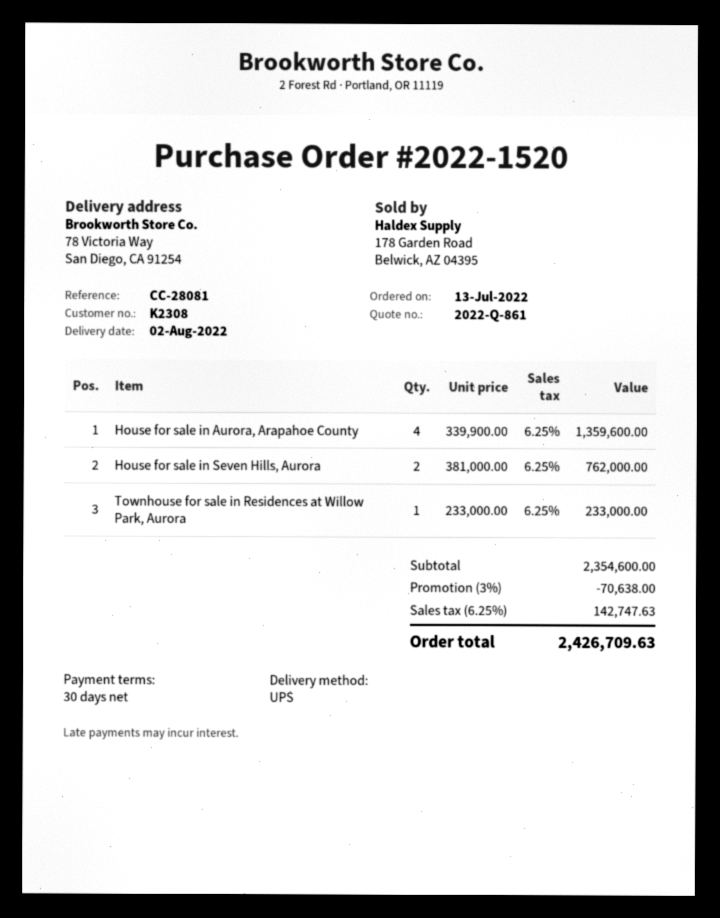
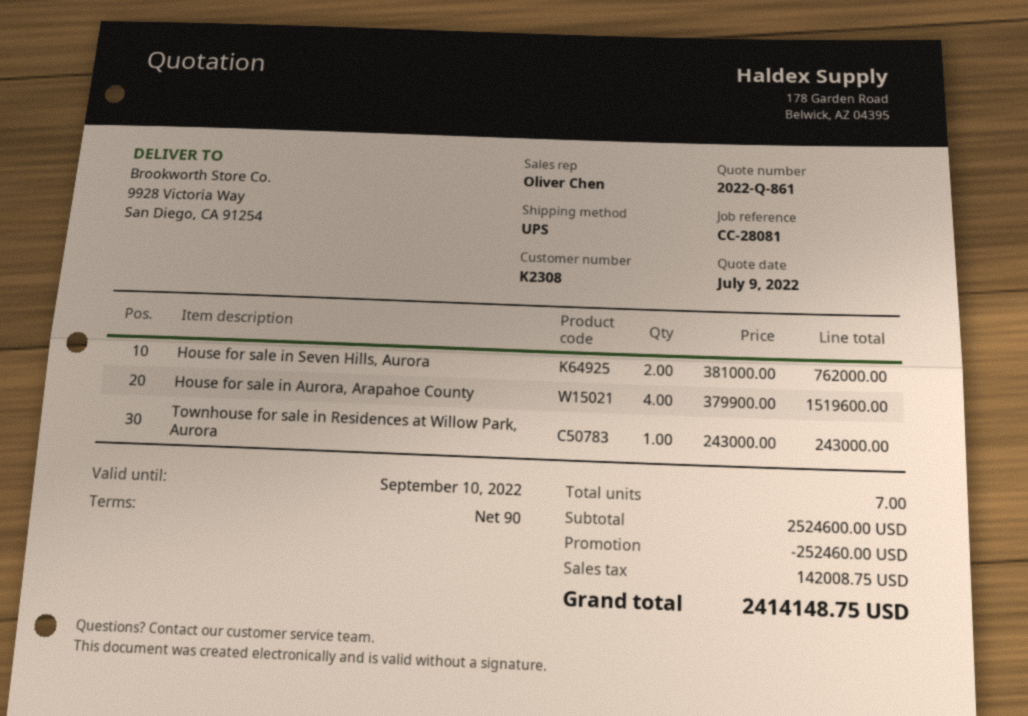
payment terms: 30 days -> 90 days
ship to: 78 Victoria Way, San Diego, CA 91254 -> 9928 Victoria Way, San Diego, CA 91254
House for sale in Aurora, Arapahoe County: 4 x 339900.00 = 1359600.00 -> 4 x 379900.00 = 1519600.00
Townhouse for sale in Residences at Willow Park, Aurora: 1 x 233000.00 = 233000.00 -> 1 x 243000.00 = 243000.00
subtotal: 2354600.00 -> 2524600.00
discount: 70638.00 -> 252460.00
tax: 142747.63 -> 142008.75
total: 2426709.63 -> 2414148.75

